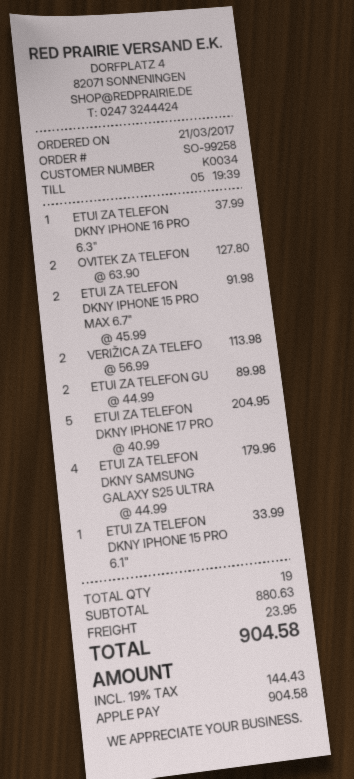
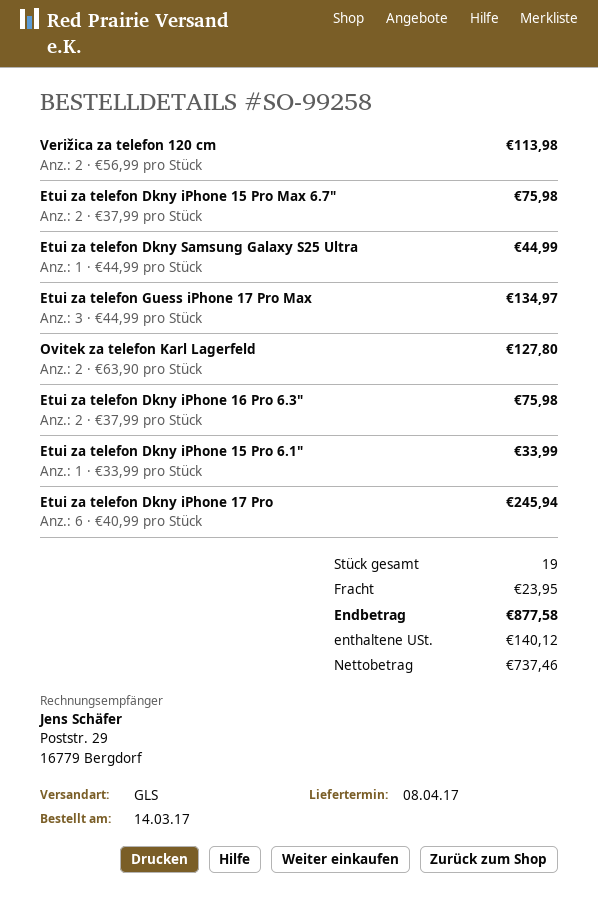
order date: 2017-03-21 -> 2017-03-14
ETUI ZA TELEFON DKNY IPHONE 16 PRO 6.3": 1 x 37.99 = 37.99 -> 2 x 37.99 = 75.98
ETUI ZA TELEFON DKNY IPHONE 15 PRO MAX 6.7": 2 x 45.99 = 91.98 -> 2 x 37.99 = 75.98
ETUI ZA TELEFON GU: 2 x 44.99 = 89.98 -> 3 x 44.99 = 134.97
ETUI ZA TELEFON DKNY IPHONE 17 PRO: 5 x 40.99 = 204.95 -> 6 x 40.99 = 245.94
ETUI ZA TELEFON DKNY SAMSUNG GALAXY S25 ULTRA: 4 x 44.99 = 179.96 -> 1 x 44.99 = 44.99
tax: 144.43 -> 140.12
total: 904.58 -> 877.58

